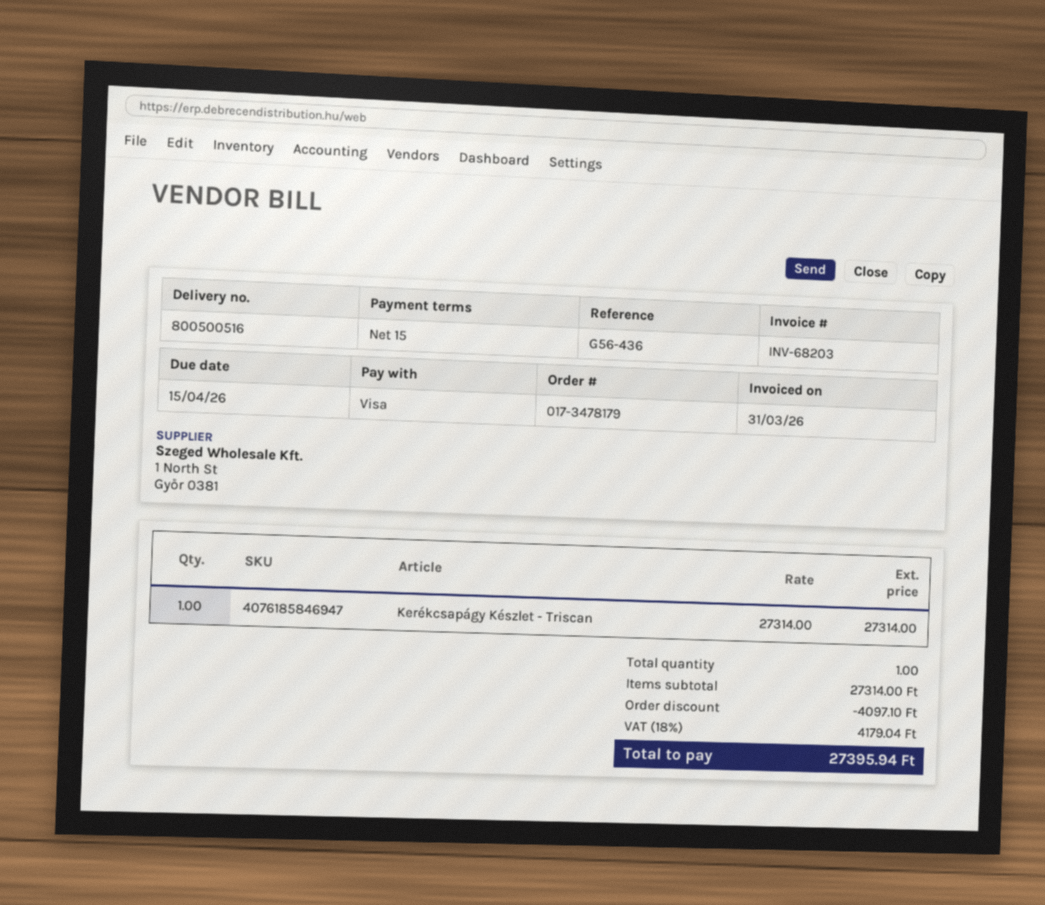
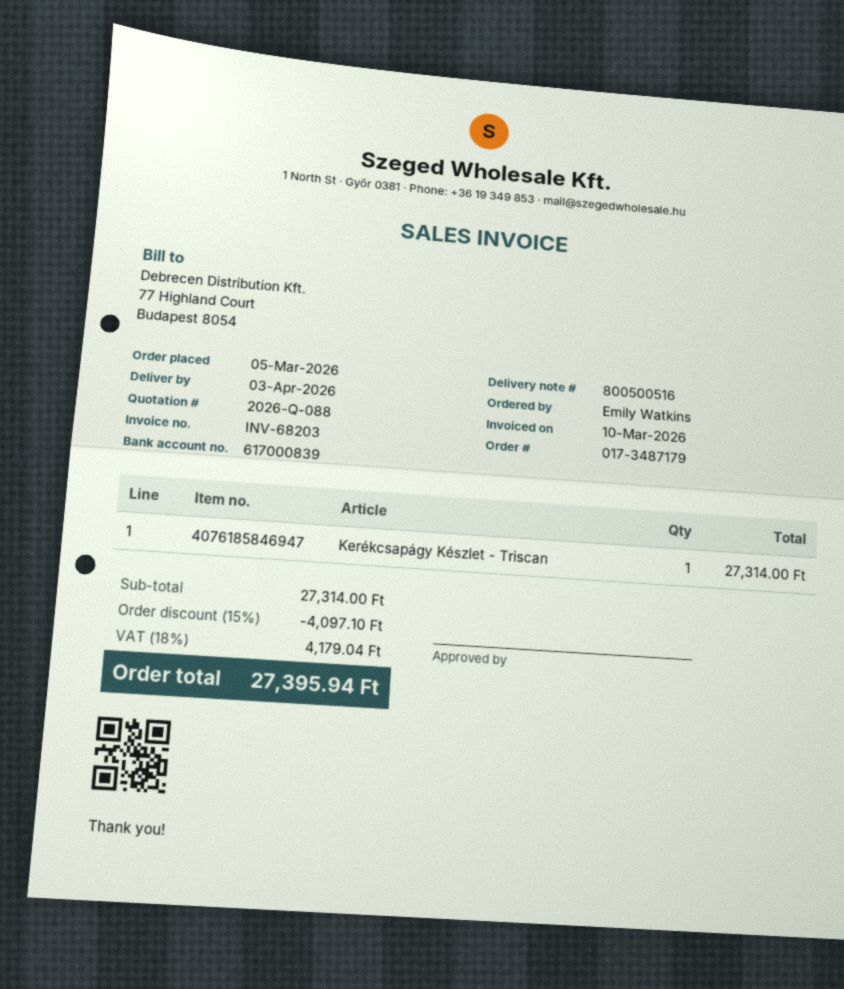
order number: 017-3478179 -> 017-3487179
invoice date: 2026-03-31 -> 2026-03-10

